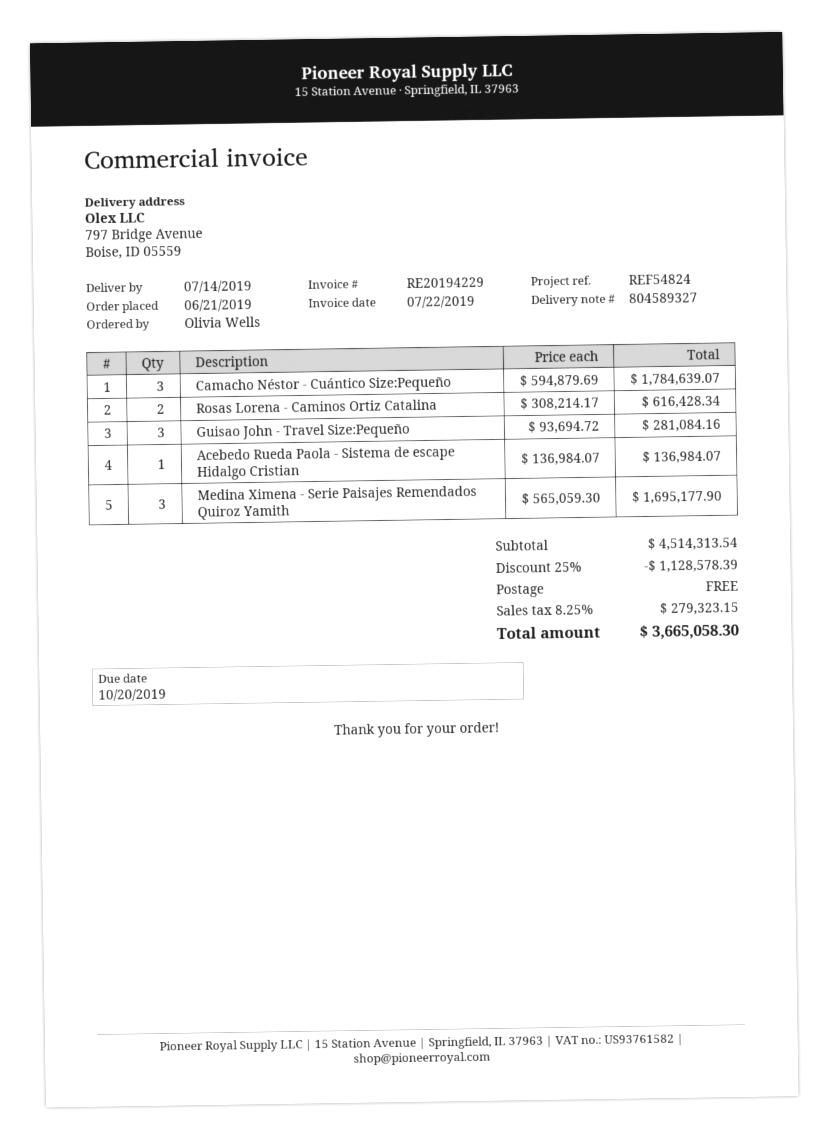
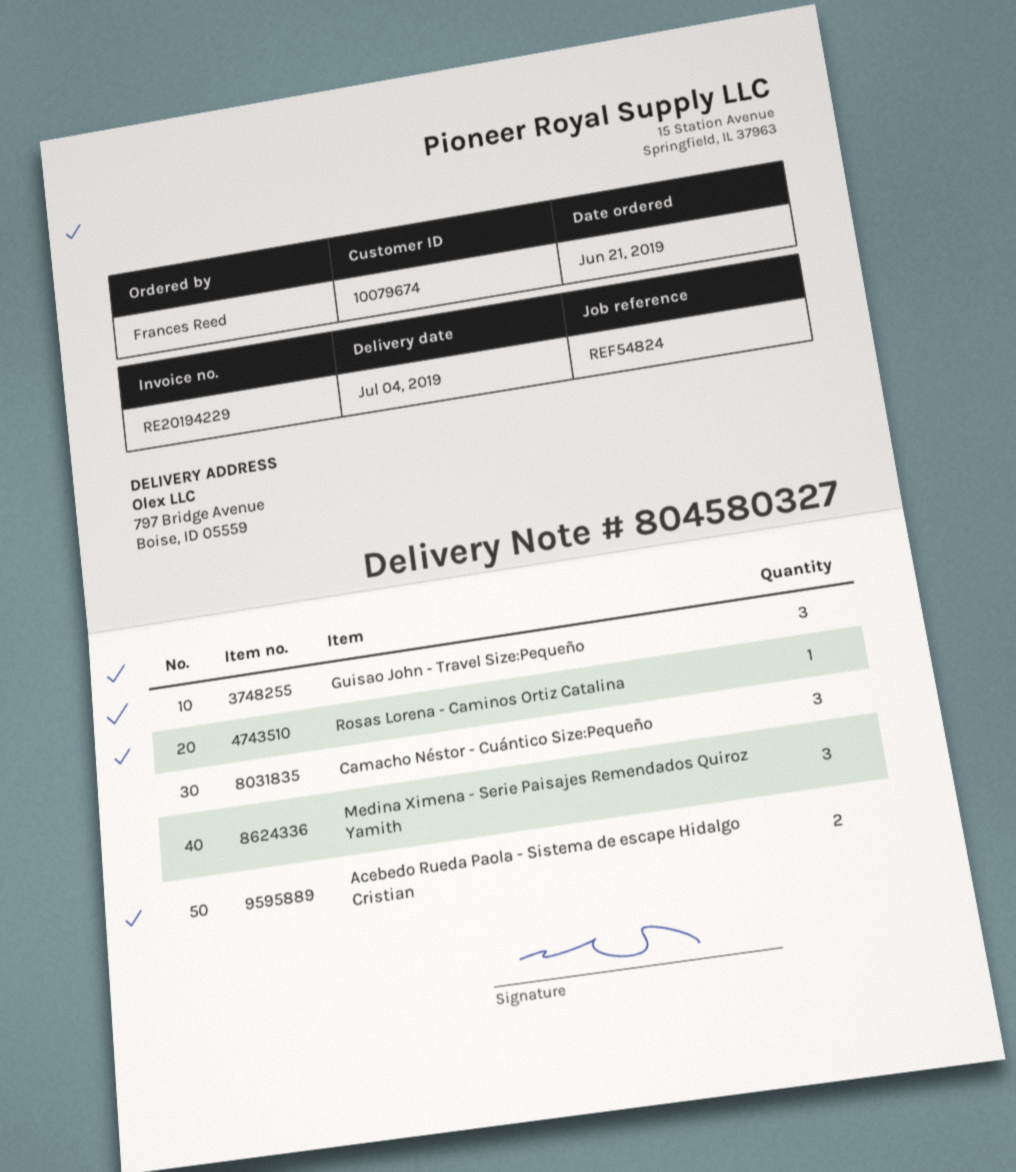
delivery note number: 804589327 -> 804580327
delivery date: 2019-07-14 -> 2019-07-04
ordered by: Olivia Wells -> Frances Reed
Rosas Lorena - Caminos Ortiz Catalina: 2 -> 1
Acebedo Rueda Paola - Sistema de escape Hidalgo Cristian: 1 -> 2

